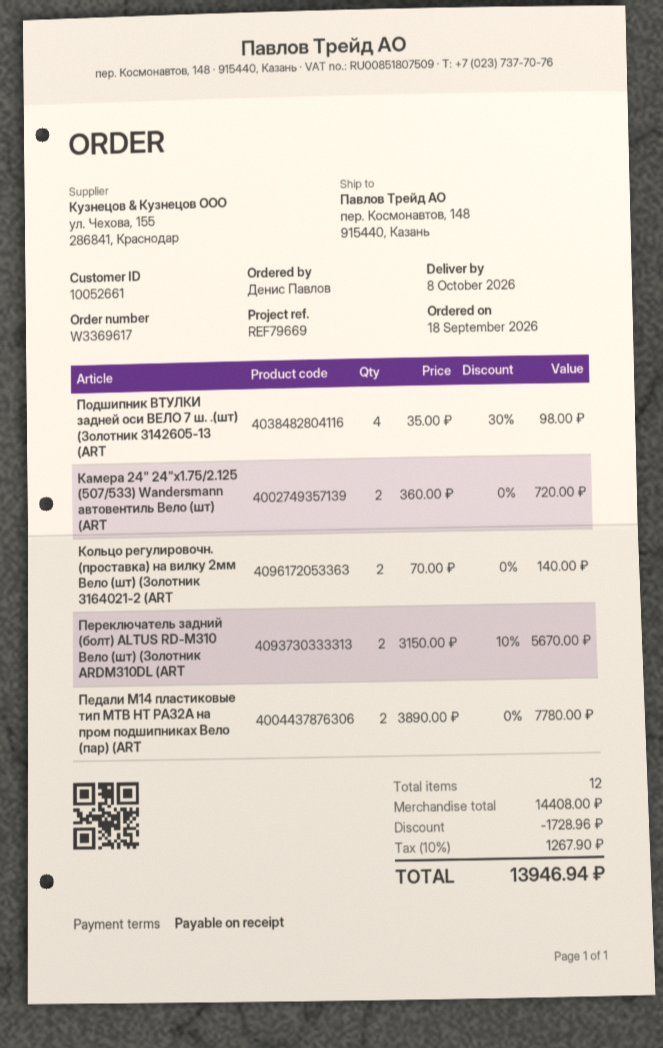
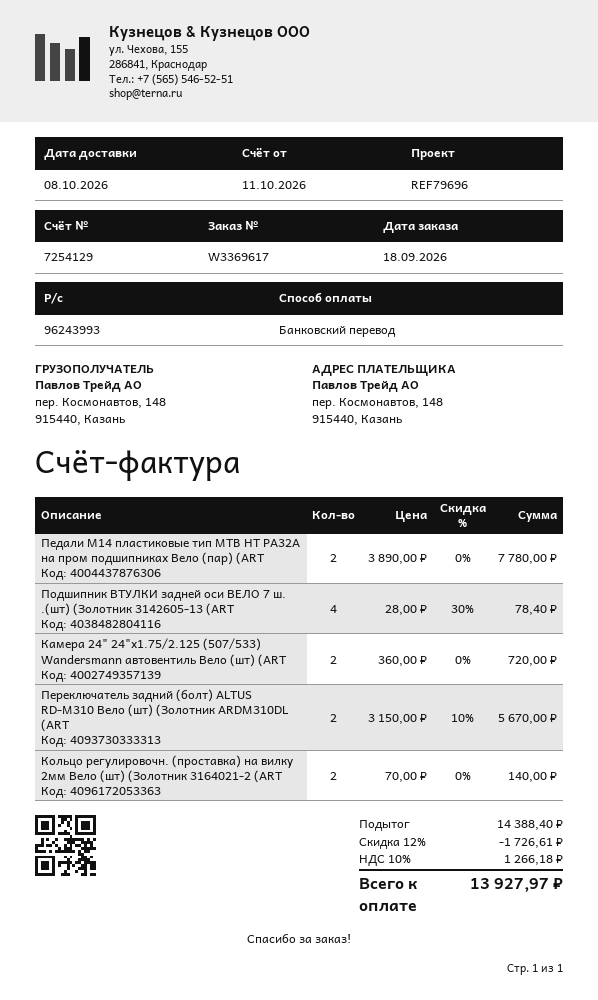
reference: REF79669 -> REF79696
Подшипник ВТУЛКИ задней оси ВЕЛО 7 ш. .(шт) (Золотник 3142605-13 (ART: 4 x 35.00 - 30% = 98.00 -> 4 x 28.00 - 30% = 78.40
subtotal: 14408.00 -> 14388.40
discount: 1728.96 -> 1726.61
tax: 10% = 1267.90 -> 10% = 1266.18
total: 13946.94 -> 13927.97

